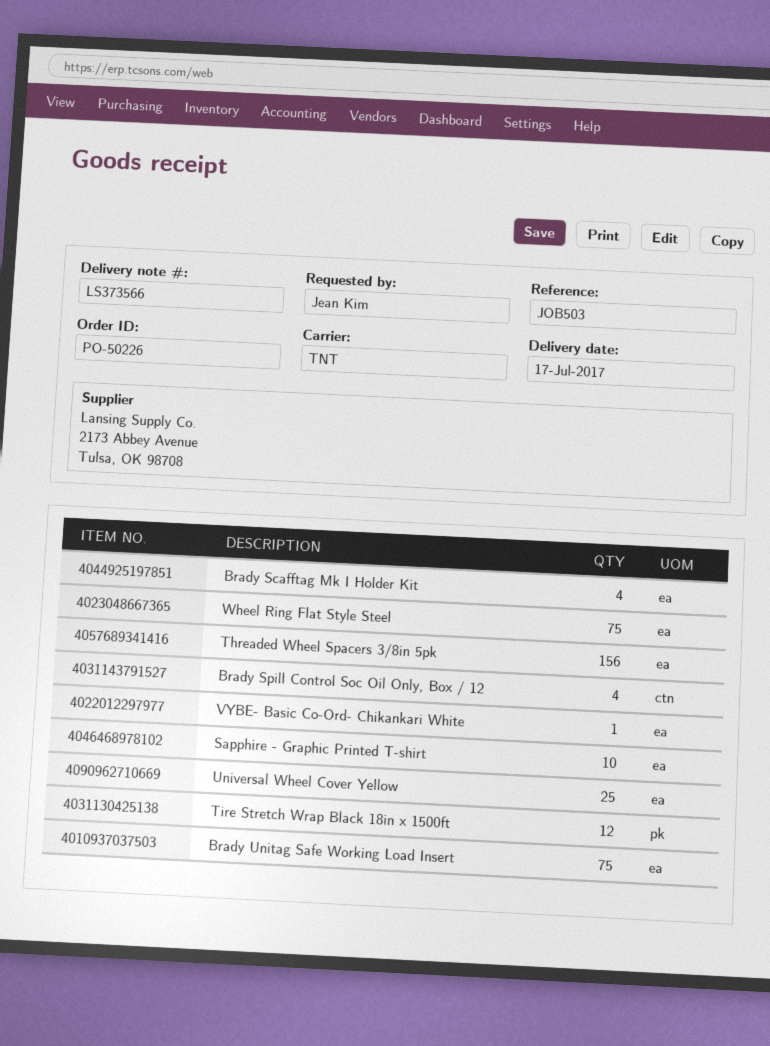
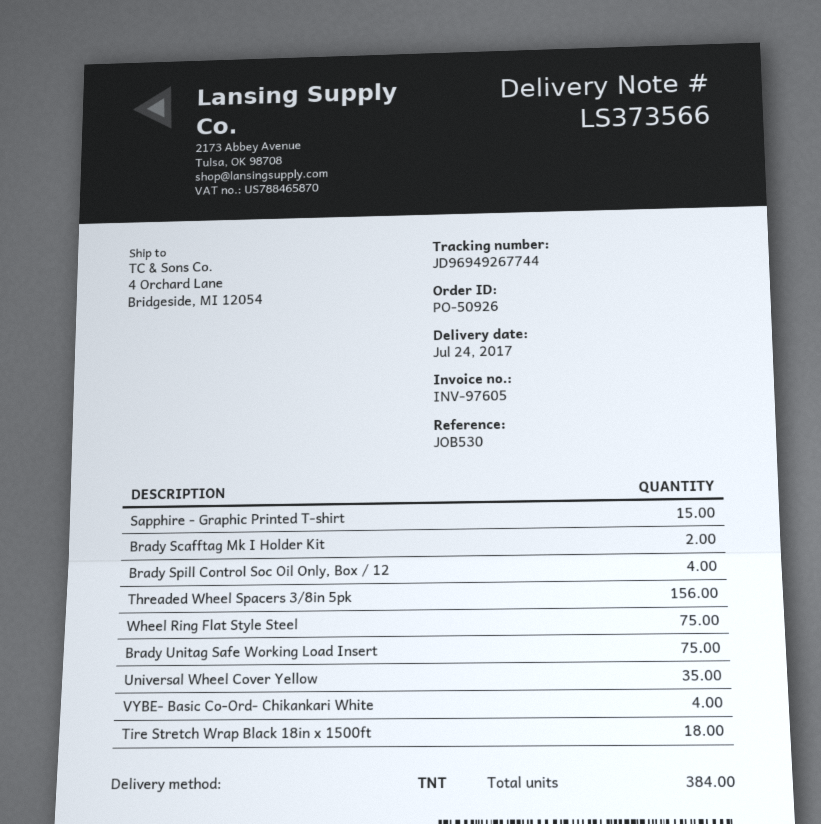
order number: PO-50226 -> PO-50926
delivery date: 2017-07-17 -> 2017-07-24
reference: JOB503 -> JOB530
Brady Scafftag Mk I Holder Kit: 4 -> 2
VYBE- Basic Co-Ord- Chikankari White: 1 -> 4
Sapphire - Graphic Printed T-shirt: 10 -> 15
Universal Wheel Cover Yellow: 25 -> 35
Tire Stretch Wrap Black 18in x 1500ft: 12 -> 18

